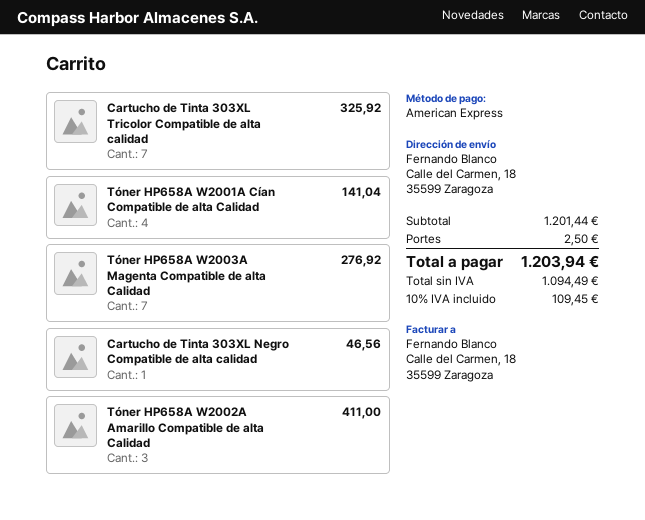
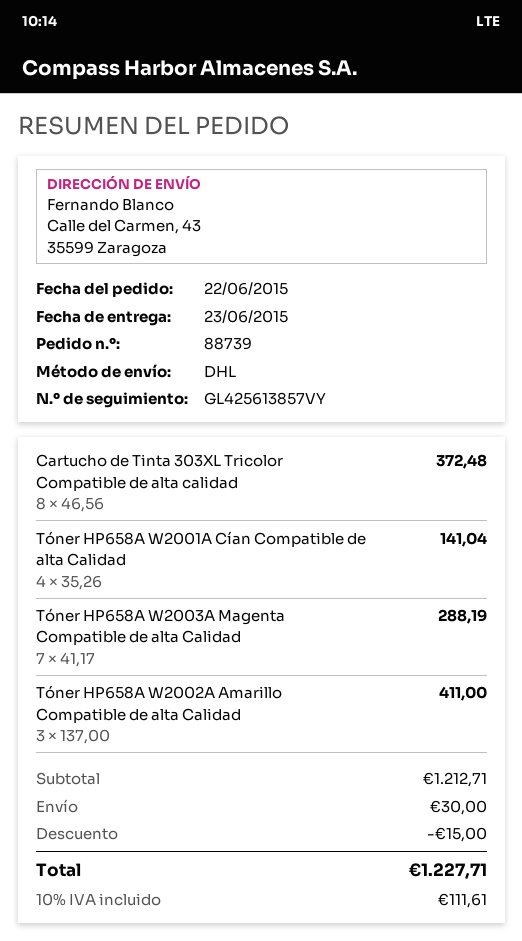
ship to: Calle del Carmen, 18, 35599 Zaragoza -> Calle del Carmen, 43, 35599 Zaragoza
Cartucho de Tinta 303XL Tricolor Compatible de alta calidad: 7 for 325.92 -> 8 for 372.48
Tóner HP658A W2003A Magenta Compatible de alta Calidad: 7 for 276.92 -> 7 for 288.19
Cartucho de Tinta 303XL Negro Compatible de alta calidad: 1 for 46.56 -> none
subtotal: 1201.44 -> 1212.71
discount: none -> 15.00
shipping: 2.50 -> 30.00
tax: 10% = 109.45 -> 10% = 111.61
total: 1203.94 -> 1227.71

